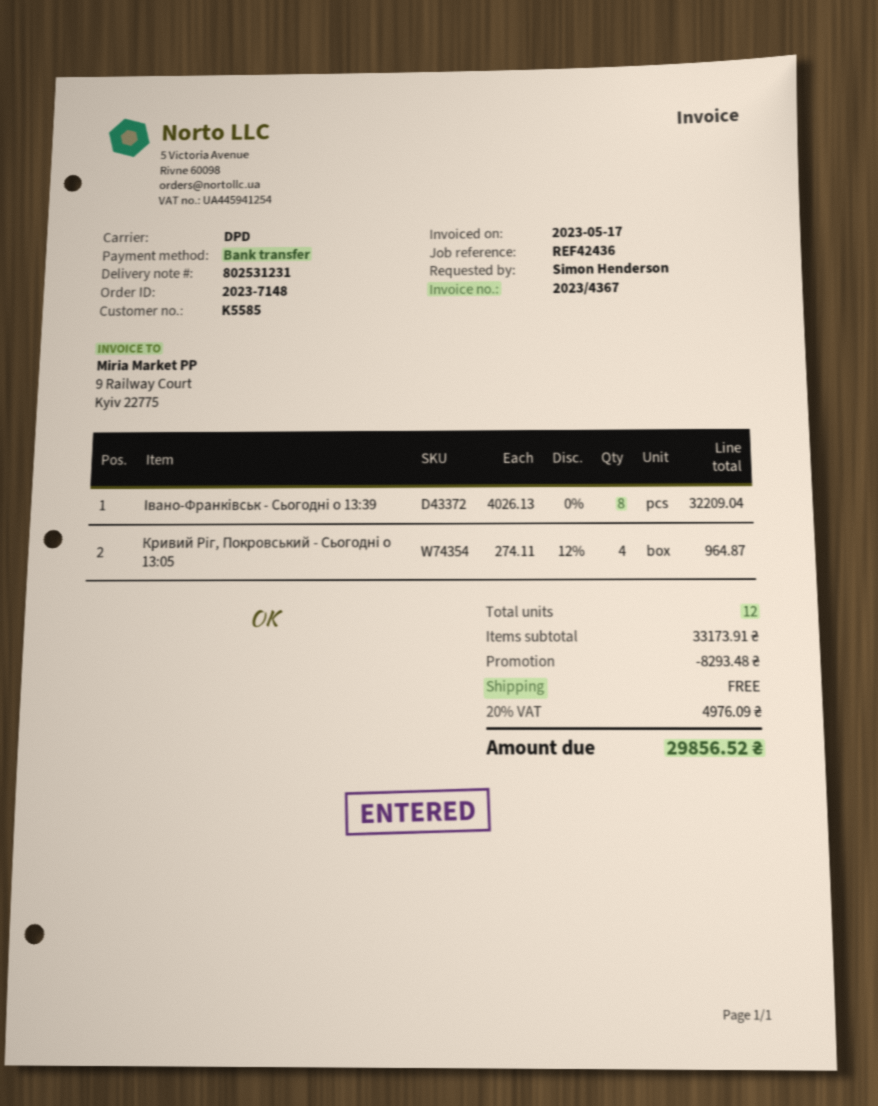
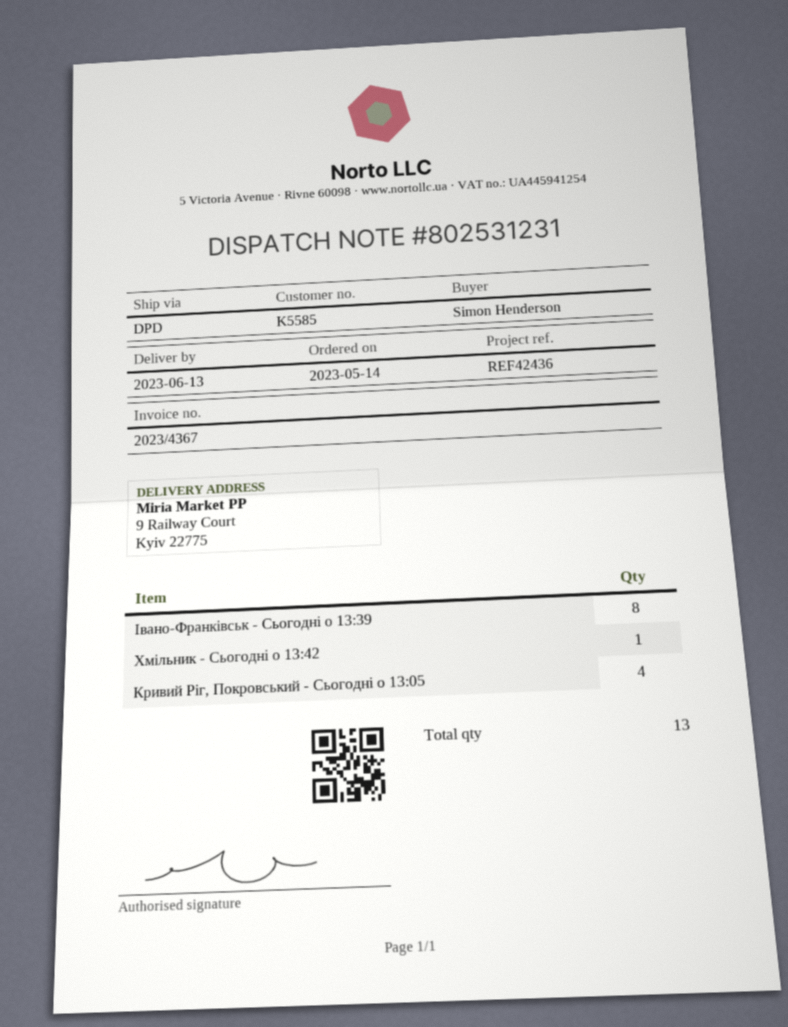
Хмільник - Сьогодні о 13:42: none -> 1
total quantity: 12 -> 13

